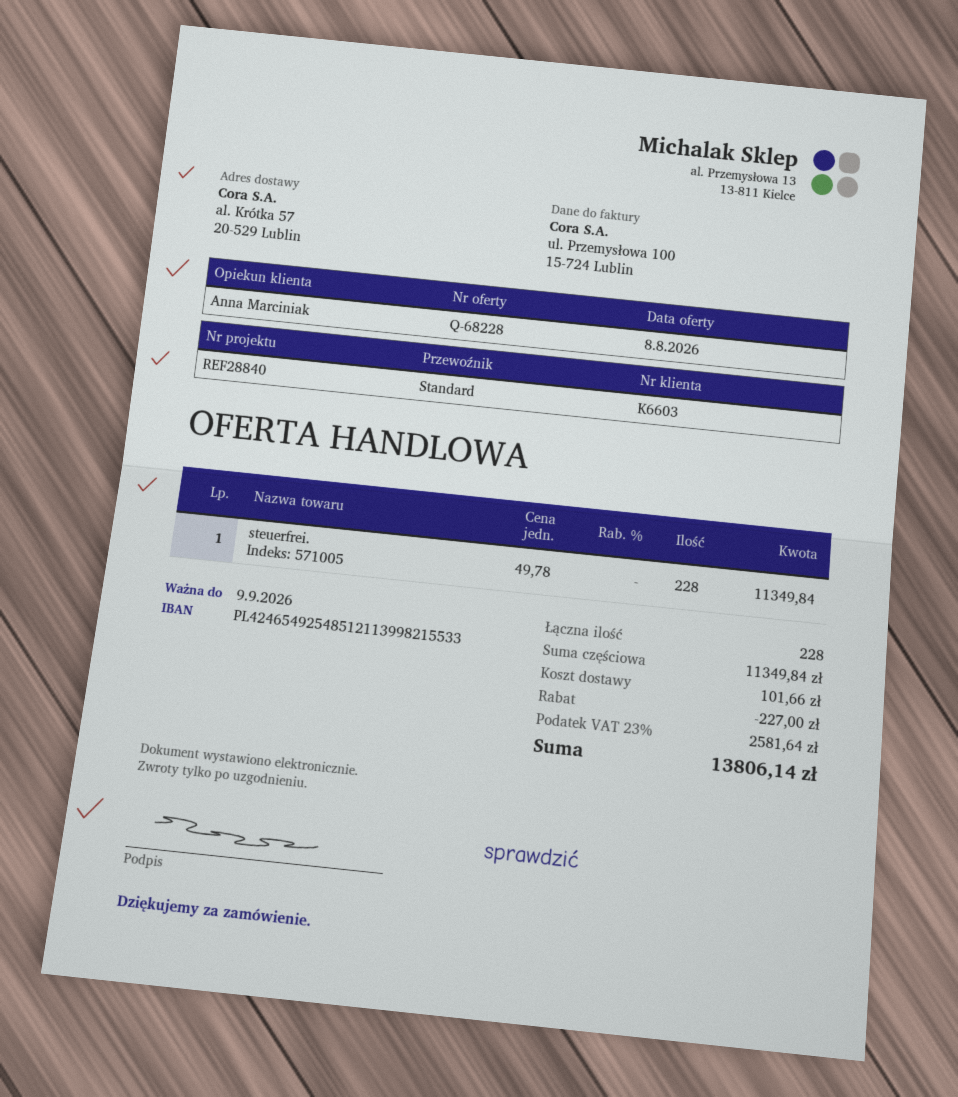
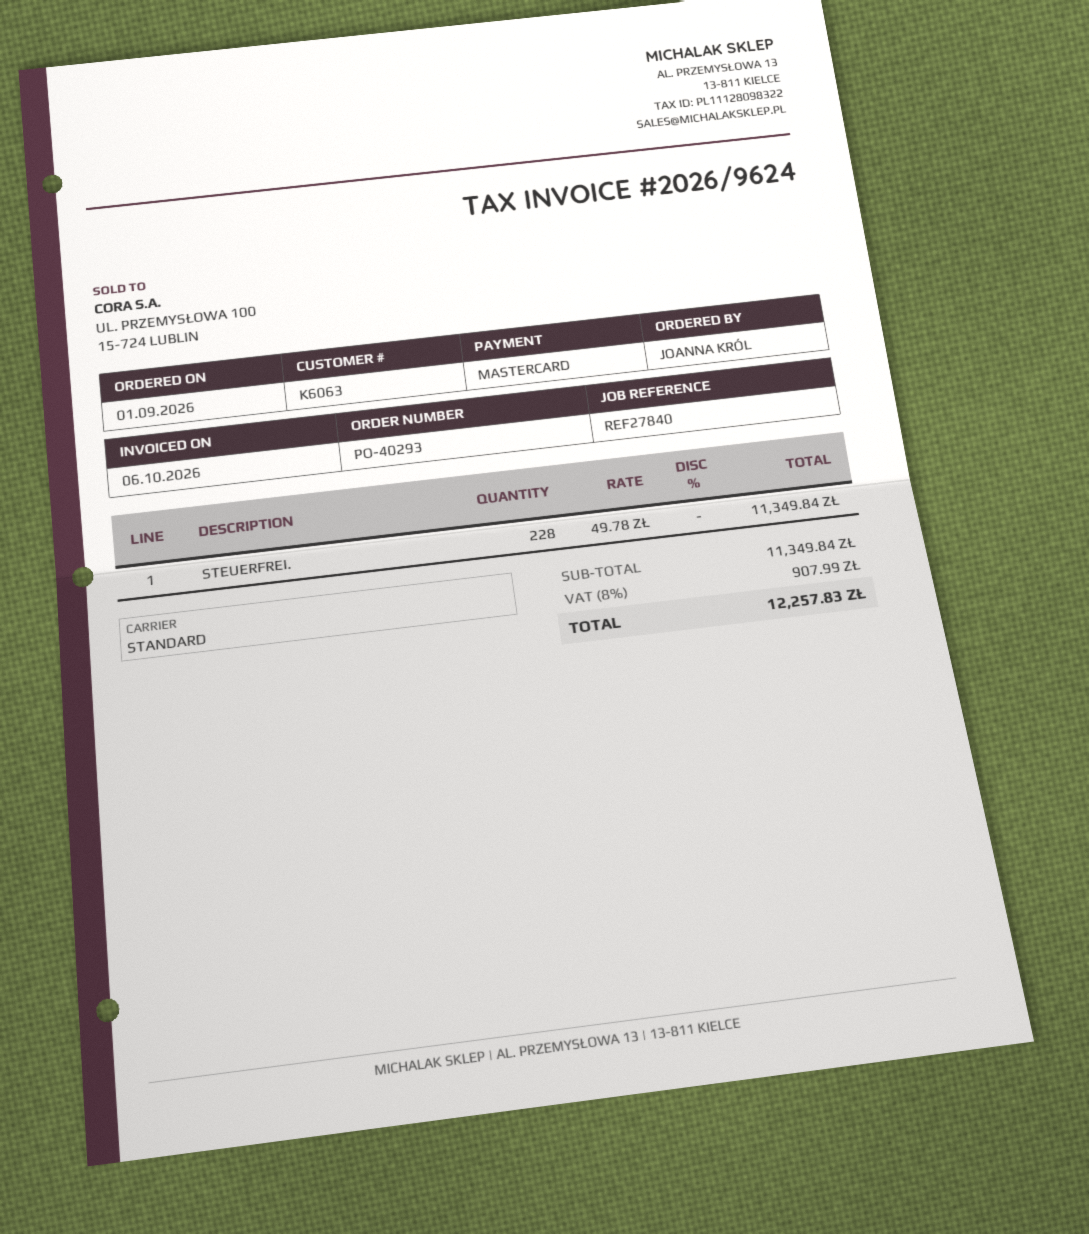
customer number: K6603 -> K6063
reference: REF28840 -> REF27840
discount: 227.00 -> none
shipping: 101.66 -> none
tax: 23% = 2581.64 -> 8% = 907.99
total: 13806.14 -> 12257.83

